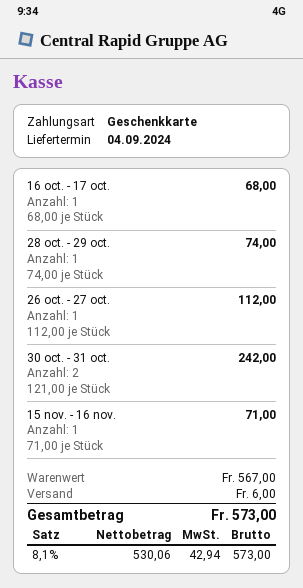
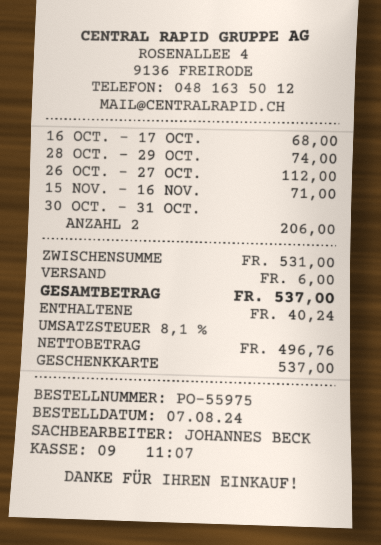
30 oct. - 31 oct.: 2 for 242.00 -> 2 for 206.00
subtotal: 567.00 -> 531.00
net: 530.06 -> 496.76
tax: 8.1% = 42.94 -> 8.1% = 40.24
total: 573.00 -> 537.00

